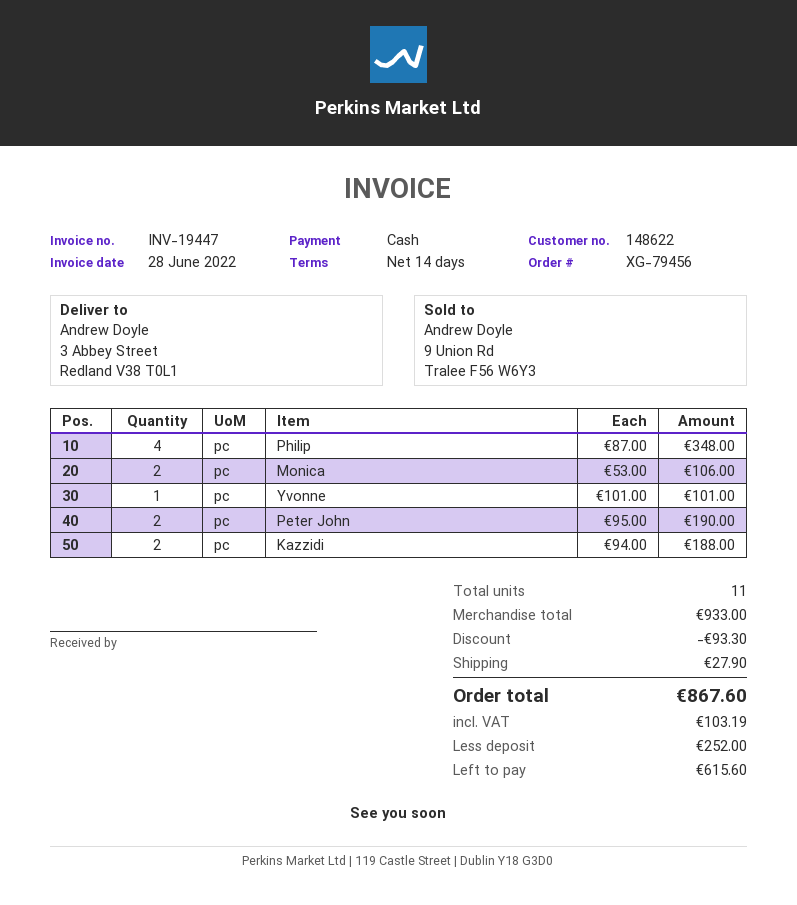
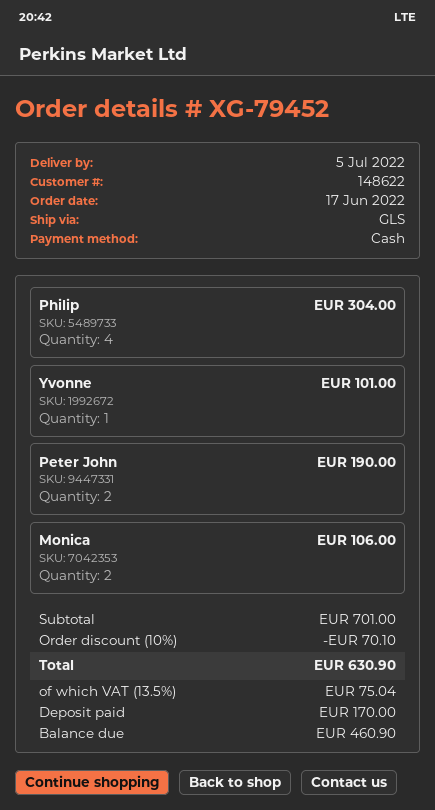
order number: XG-79456 -> XG-79452
Philip: 4 for 348.00 -> 4 for 304.00
Kazzidi: 2 for 188.00 -> none
subtotal: 933.00 -> 701.00
discount: 93.30 -> 70.10
shipping: 27.90 -> none
tax: 103.19 -> 75.04
total: 867.60 -> 630.90
deposit: 252.00 -> 170.00
balance: 615.60 -> 460.90

